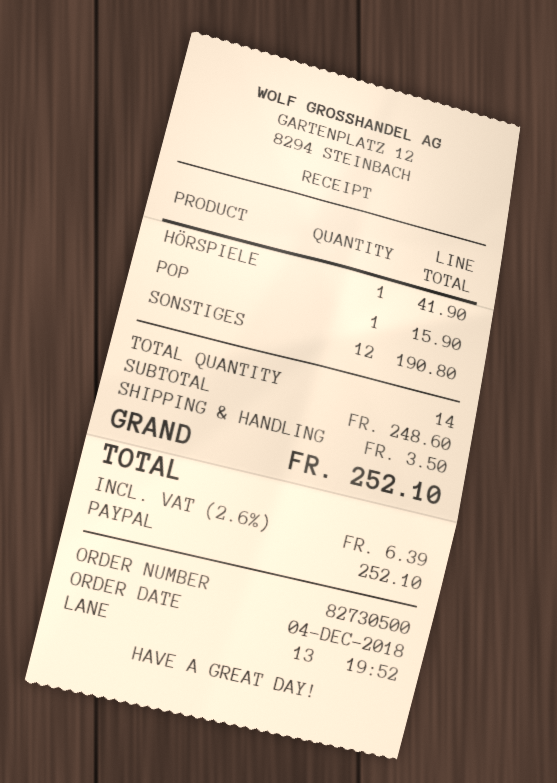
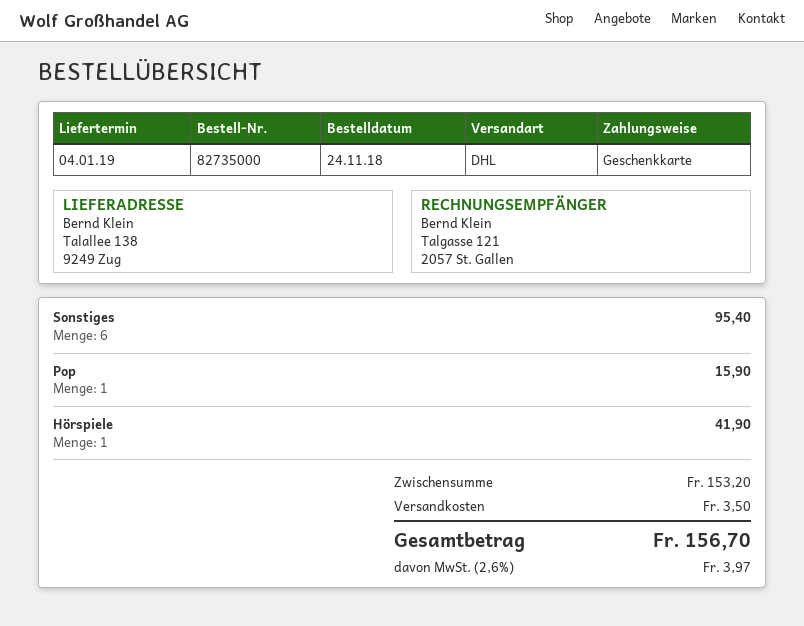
order number: 82730500 -> 82735000
order date: 2018-12-04 -> 2018-11-24
payment method: PayPal -> gift card
SONSTIGES: 12 for 190.80 -> 6 for 95.40
subtotal: 248.60 -> 153.20
tax: 2.6% = 6.39 -> 2.6% = 3.97
total: 252.10 -> 156.70

